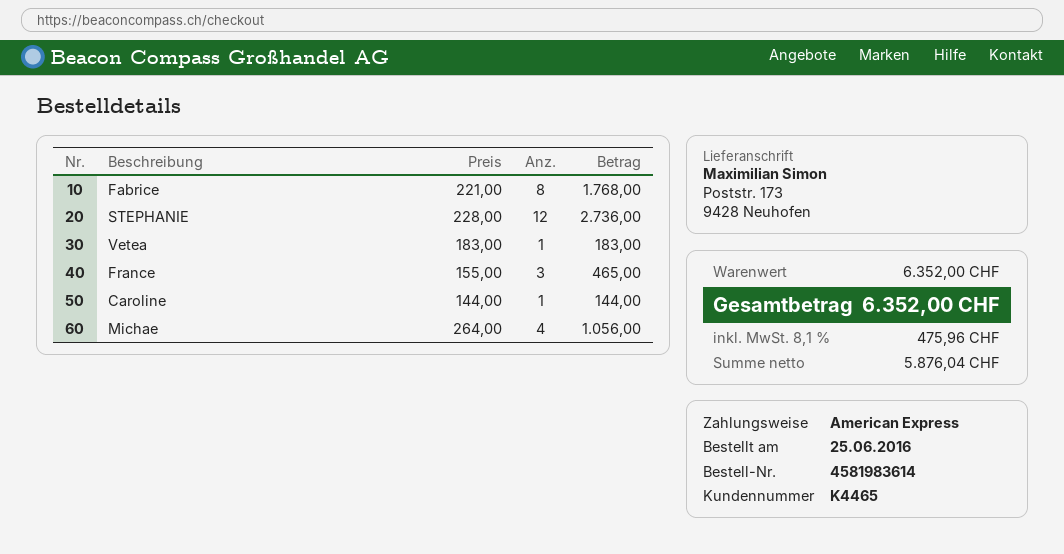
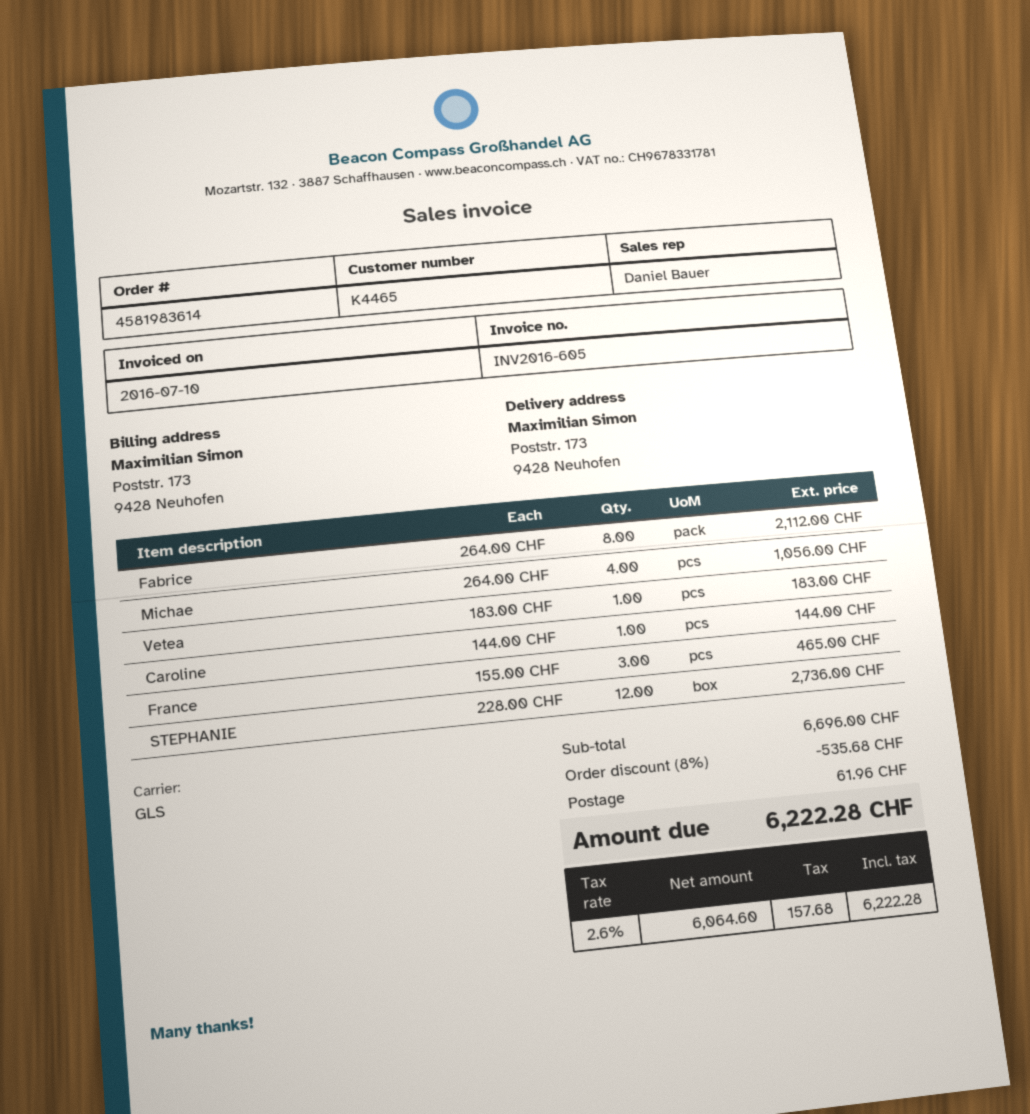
Fabrice: 8 x 221.00 = 1768.00 -> 8 x 264.00 = 2112.00
subtotal: 6352.00 -> 6696.00
discount: none -> 8% = 535.68
shipping: none -> 61.96
net: 5876.04 -> 6064.60
tax: 8.1% = 475.96 -> 2.6% = 157.68
total: 6352.00 -> 6222.28

